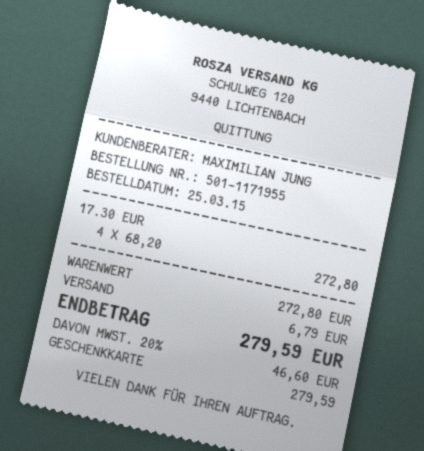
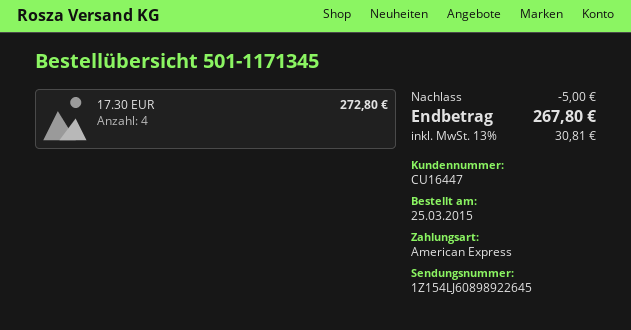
order number: 501-1171955 -> 501-1171345
payment method: gift card -> American Express
discount: none -> 5.00
shipping: 6.79 -> none
tax: 20% = 46.60 -> 13% = 30.81
total: 279.59 -> 267.80

